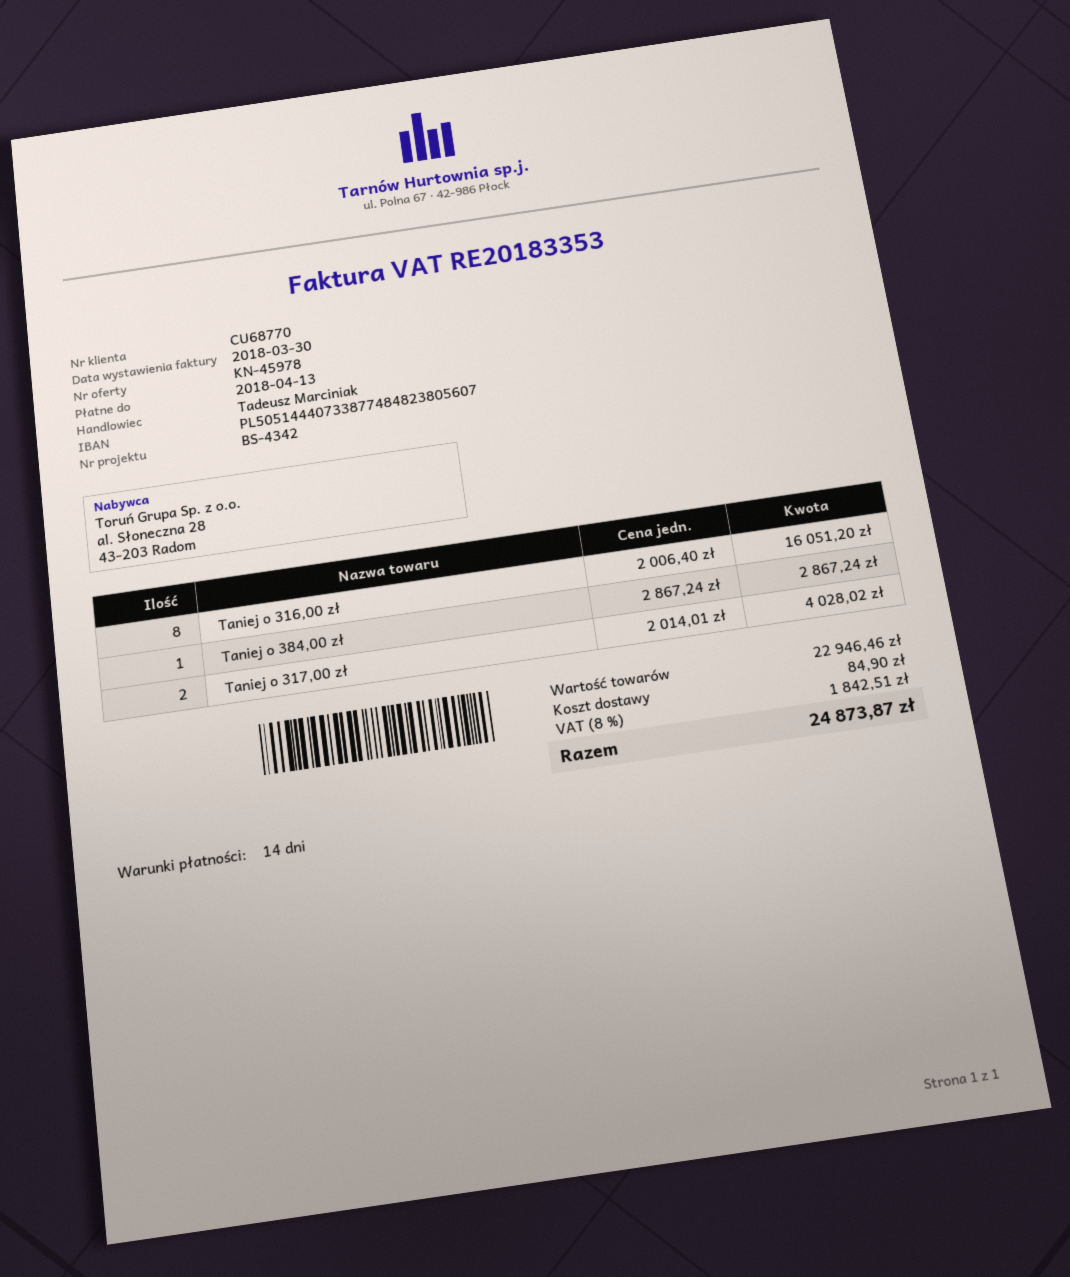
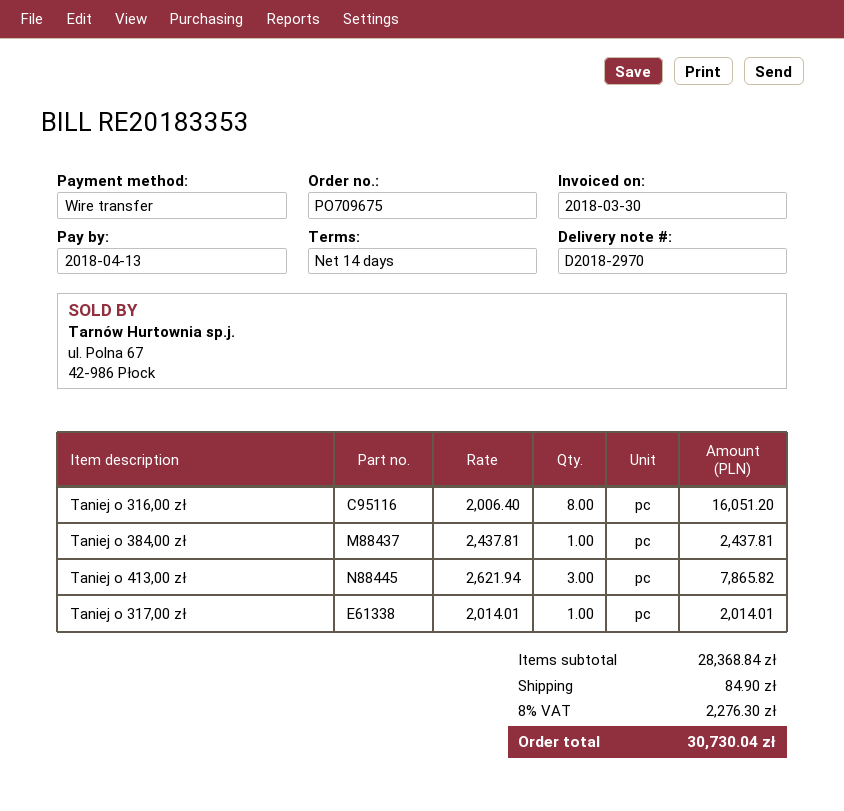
Taniej o 384,00 zł: 1 x 2867.24 = 2867.24 -> 1 x 2437.81 = 2437.81
Taniej o 317,00 zł: 2 x 2014.01 = 4028.02 -> 1 x 2014.01 = 2014.01
Taniej o 413,00 zł: none -> 3 x 2621.94 = 7865.82
subtotal: 22946.46 -> 28368.84
tax: 8% = 1842.51 -> 8% = 2276.30
total: 24873.87 -> 30730.04

